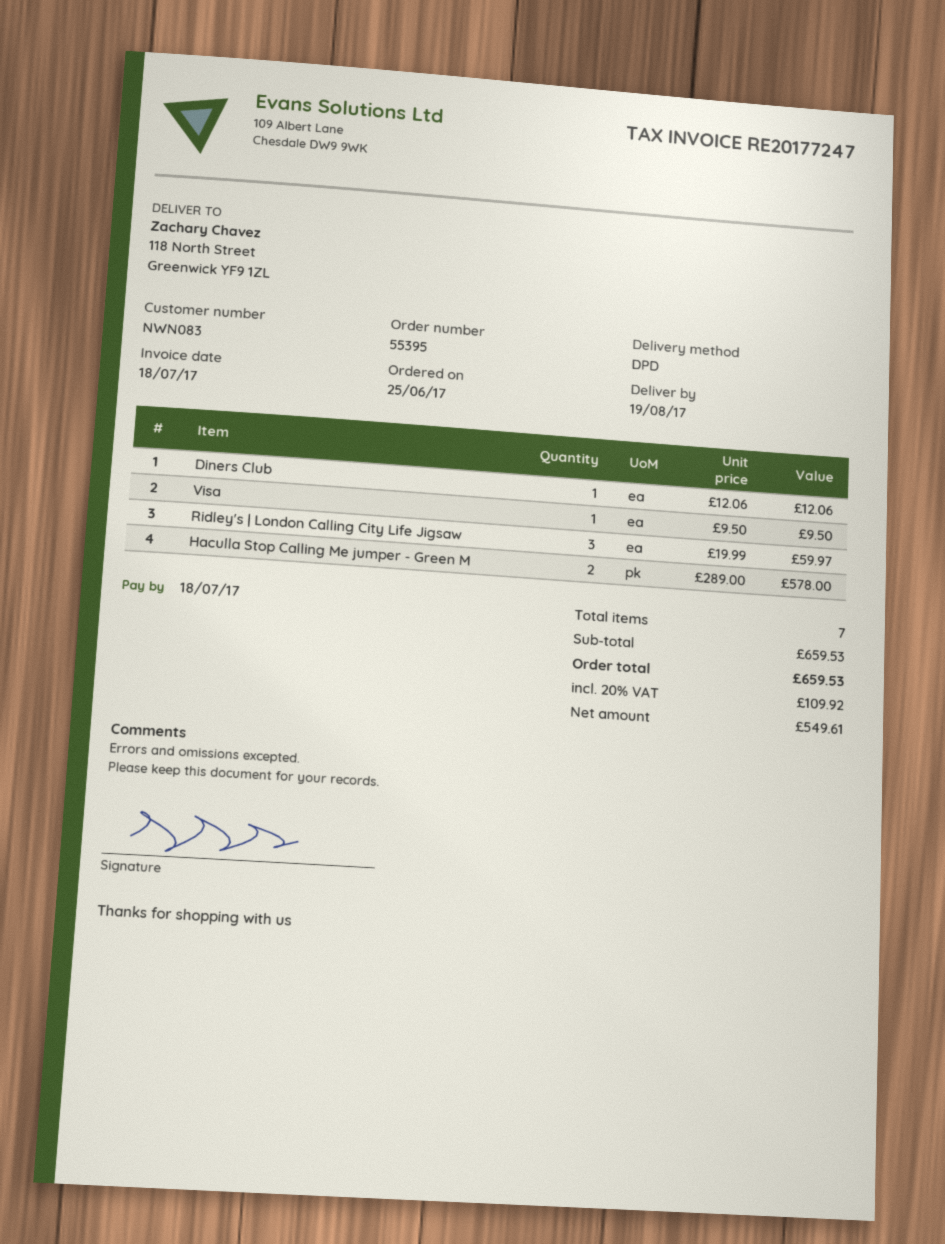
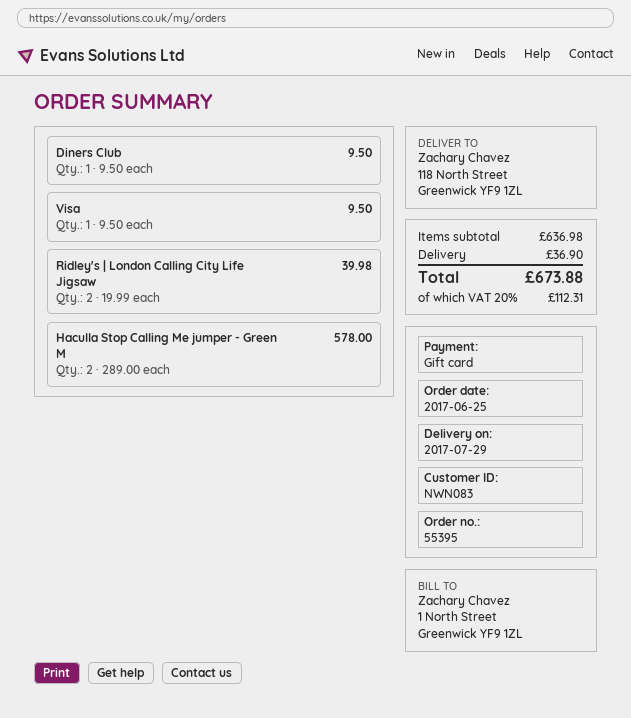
delivery date: 2017-08-19 -> 2017-07-29
Diners Club: 1 x 12.06 = 12.06 -> 1 x 9.50 = 9.50
Ridley's | London Calling City Life Jigsaw: 3 x 19.99 = 59.97 -> 2 x 19.99 = 39.98
subtotal: 659.53 -> 636.98
shipping: none -> 36.90
tax: 20% = 109.92 -> 20% = 112.31
total: 659.53 -> 673.88

